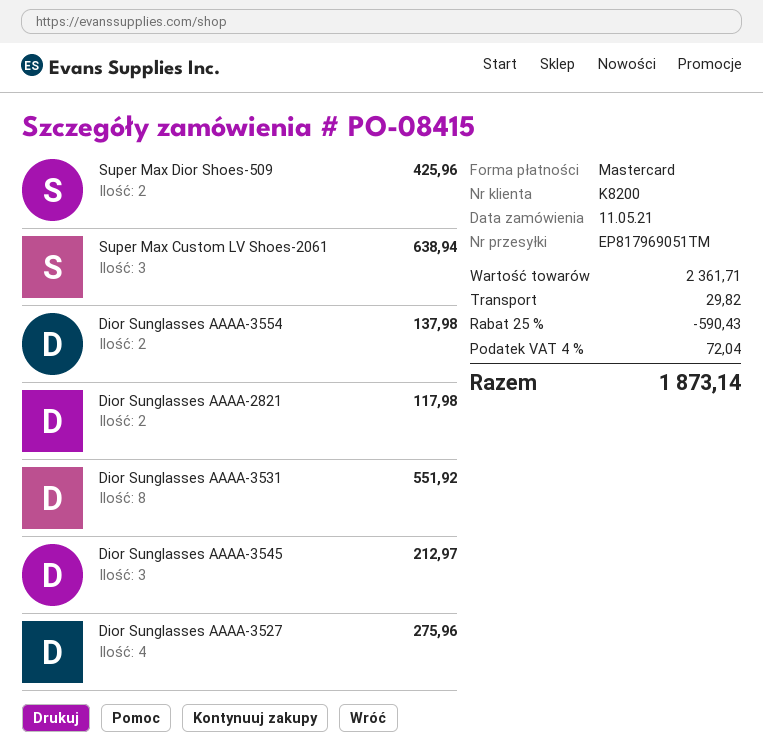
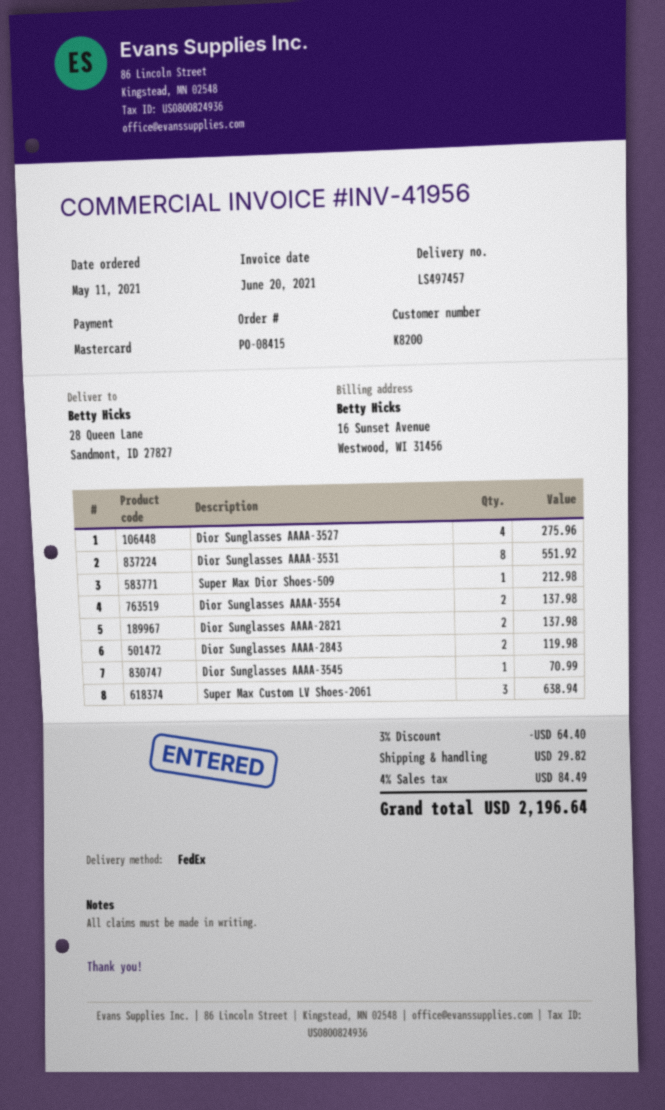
Super Max Dior Shoes-509: 2 for 425.96 -> 1 for 212.98
Dior Sunglasses AAAA-2821: 2 for 117.98 -> 2 for 137.98
Dior Sunglasses AAAA-3545: 3 for 212.97 -> 1 for 70.99
Dior Sunglasses AAAA-2843: none -> 2 for 119.98
discount: 25% = 590.43 -> 3% = 64.40
tax: 4% = 72.04 -> 4% = 84.49
total: 1873.14 -> 2196.64

